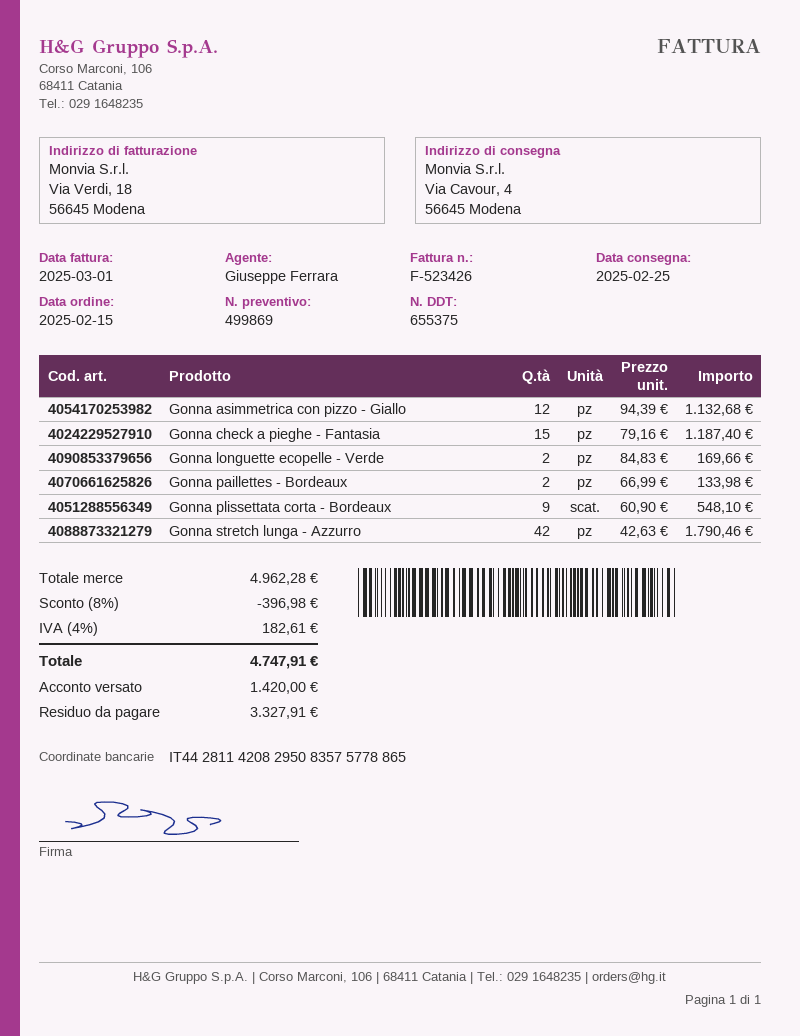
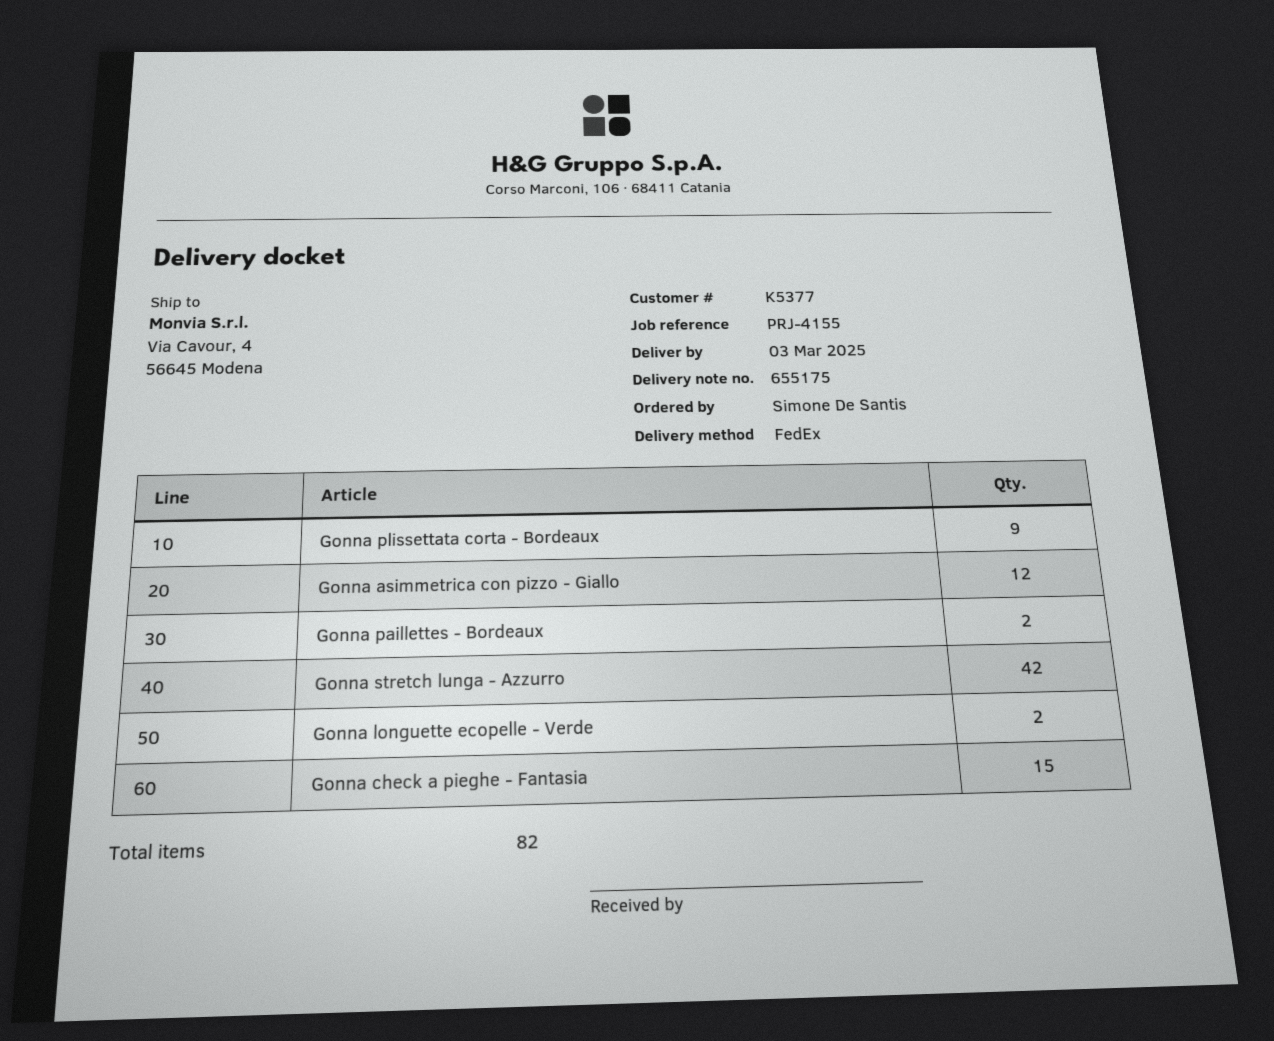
delivery note number: 655375 -> 655175
delivery date: 2025-02-25 -> 2025-03-03

